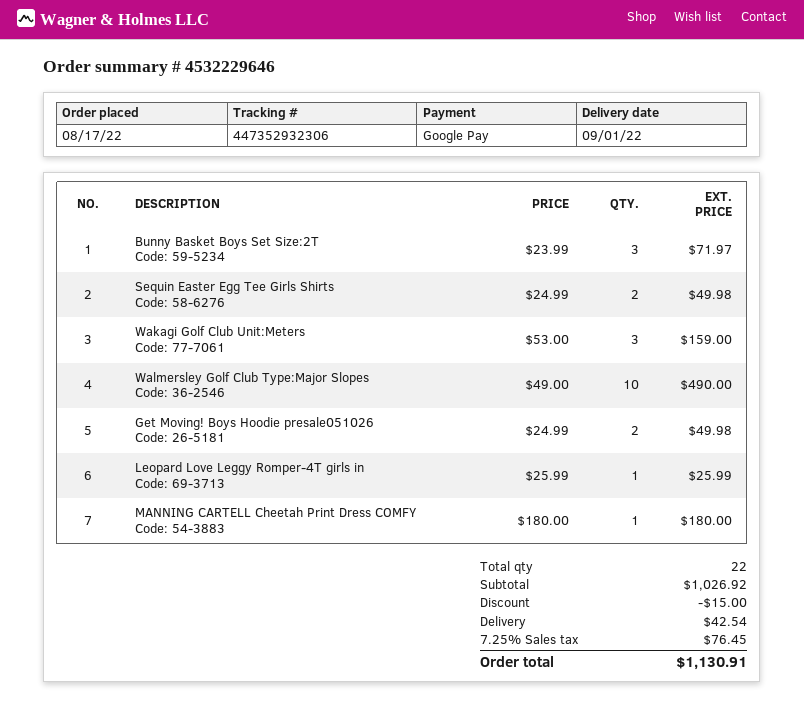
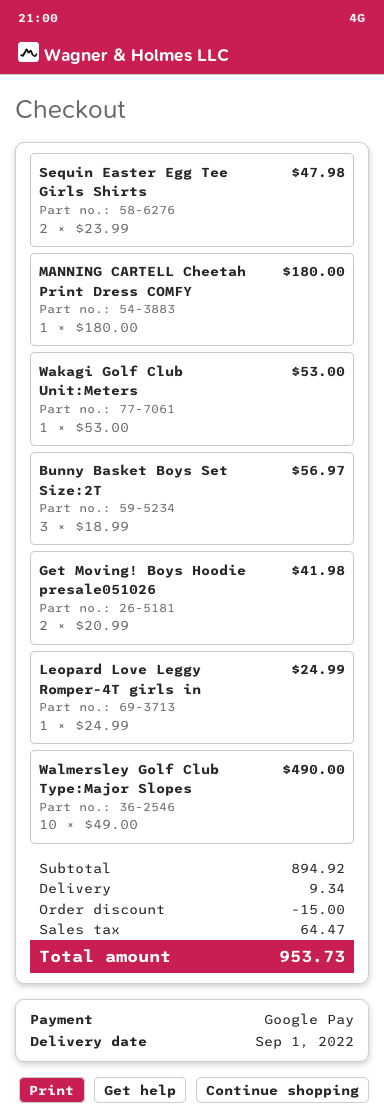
Bunny Basket Boys Set Size:2T: 3 x 23.99 = 71.97 -> 3 x 18.99 = 56.97
Sequin Easter Egg Tee Girls Shirts: 2 x 24.99 = 49.98 -> 2 x 23.99 = 47.98
Wakagi Golf Club Unit:Meters: 3 x 53.00 = 159.00 -> 1 x 53.00 = 53.00
Get Moving! Boys Hoodie presale051026: 2 x 24.99 = 49.98 -> 2 x 20.99 = 41.98
Leopard Love Leggy Romper-4T girls in: 1 x 25.99 = 25.99 -> 1 x 24.99 = 24.99
subtotal: 1026.92 -> 894.92
shipping: 42.54 -> 9.34
tax: 76.45 -> 64.47
total: 1130.91 -> 953.73

